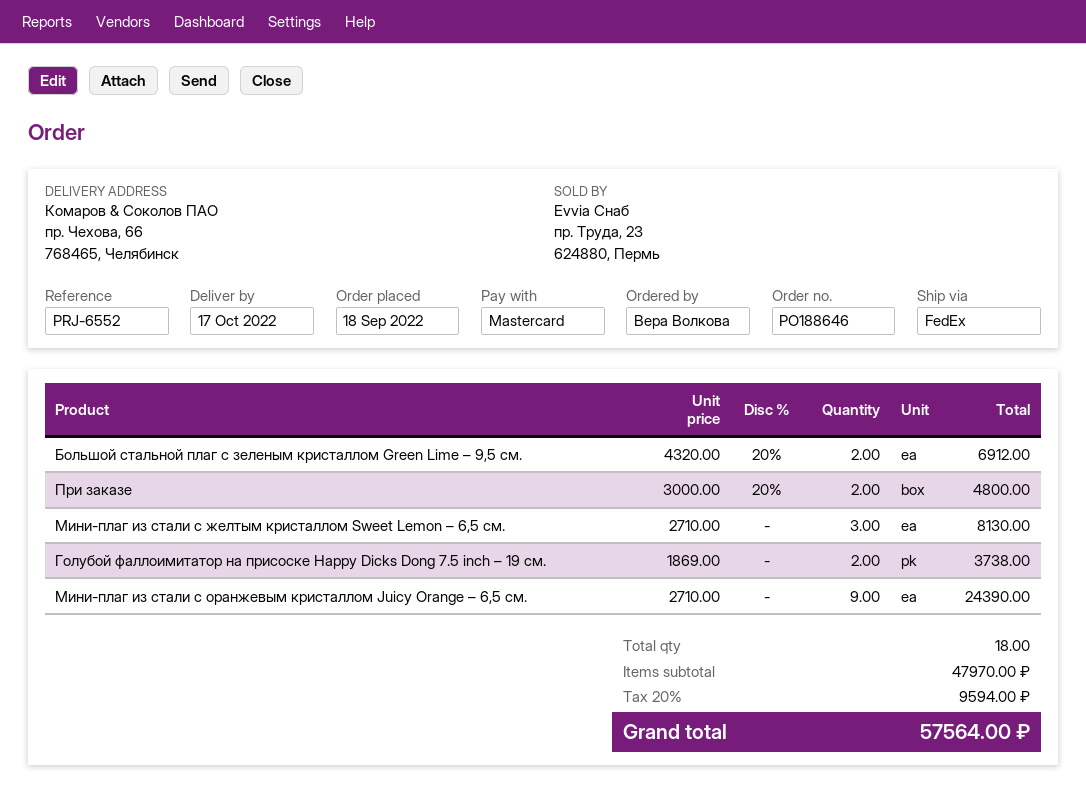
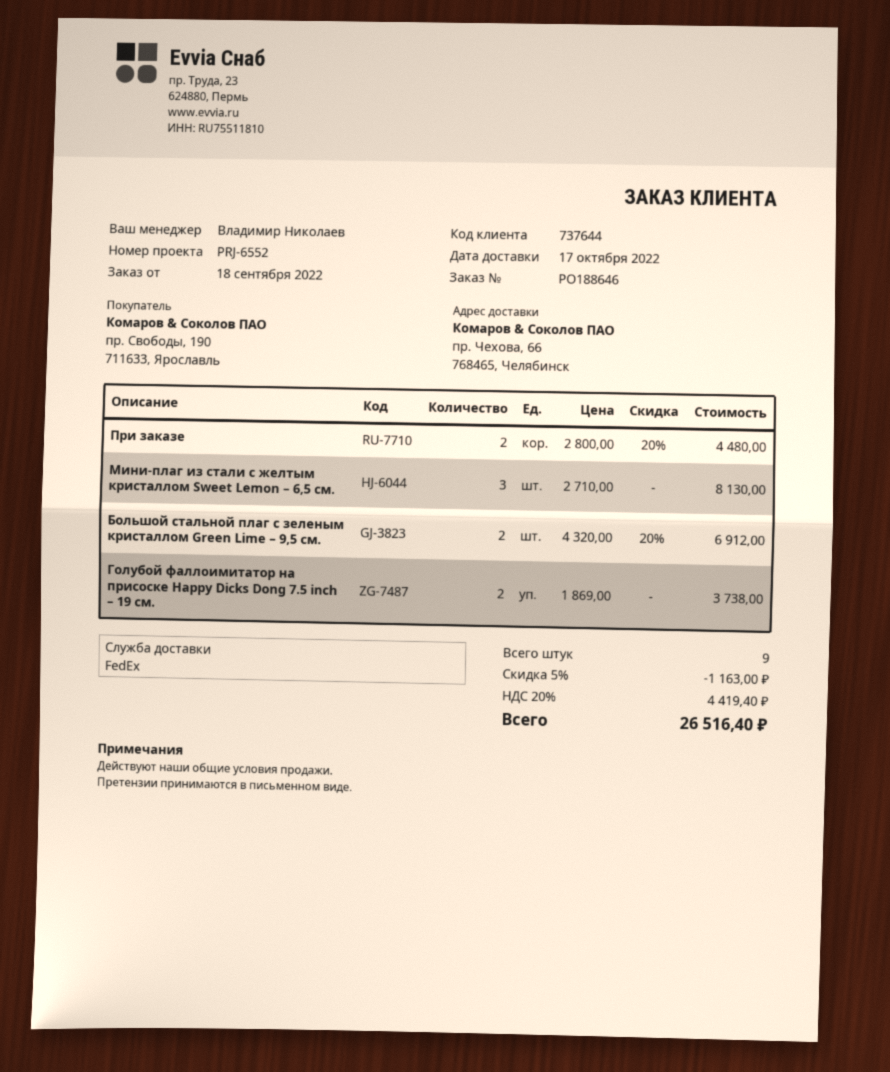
При заказе: 2 x 3000.00 - 20% = 4800.00 -> 2 x 2800.00 - 20% = 4480.00
Мини-плаг из стали с оранжевым кристаллом Juicy Orange – 6,5 см.: 9 x 2710.00 = 24390.00 -> none
total quantity: 18 -> 9
discount: none -> 5% = 1163.00
tax: 20% = 9594.00 -> 20% = 4419.40
total: 57564.00 -> 26516.40

